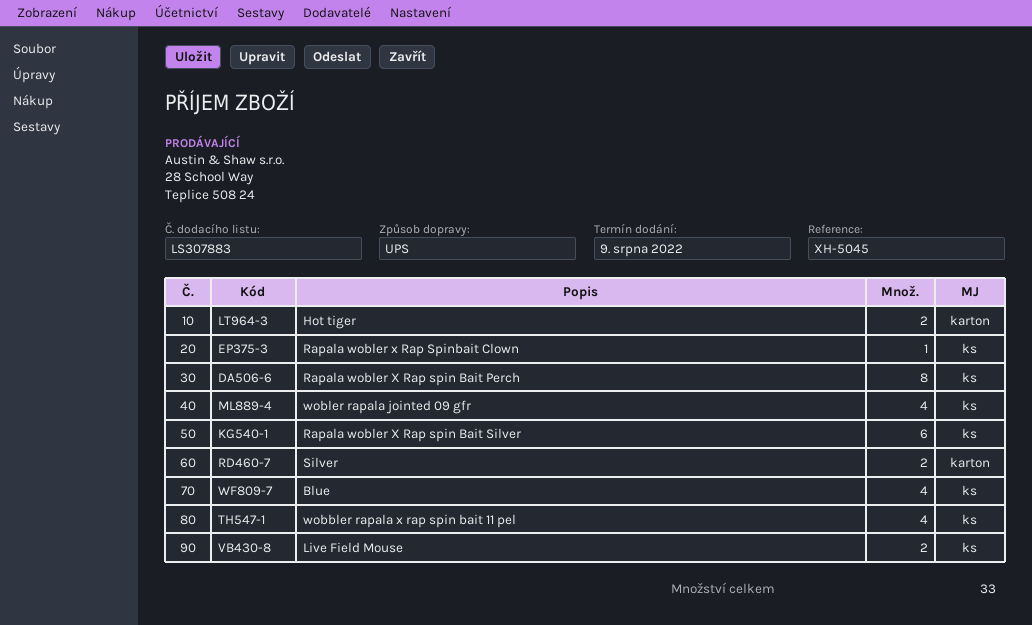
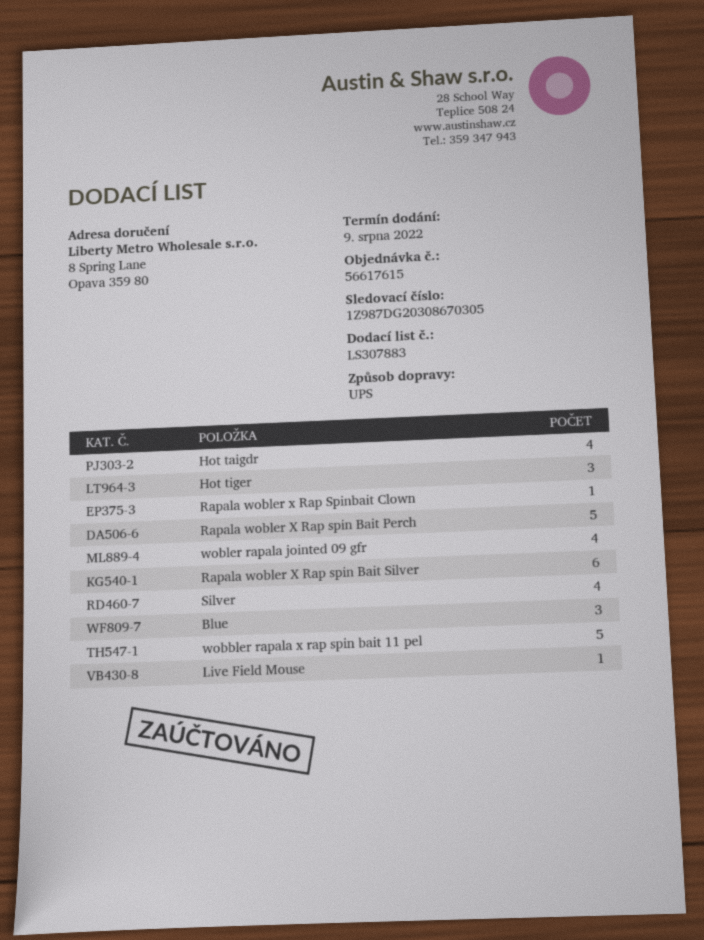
Hot tiger: 2 -> 3
Rapala wobler X Rap spin Bait Perch: 8 -> 5
Silver: 2 -> 4
Blue: 4 -> 3
wobbler rapala x rap spin bait 11 pel: 4 -> 5
Live Field Mouse: 2 -> 1
Hot taigdr: none -> 4

